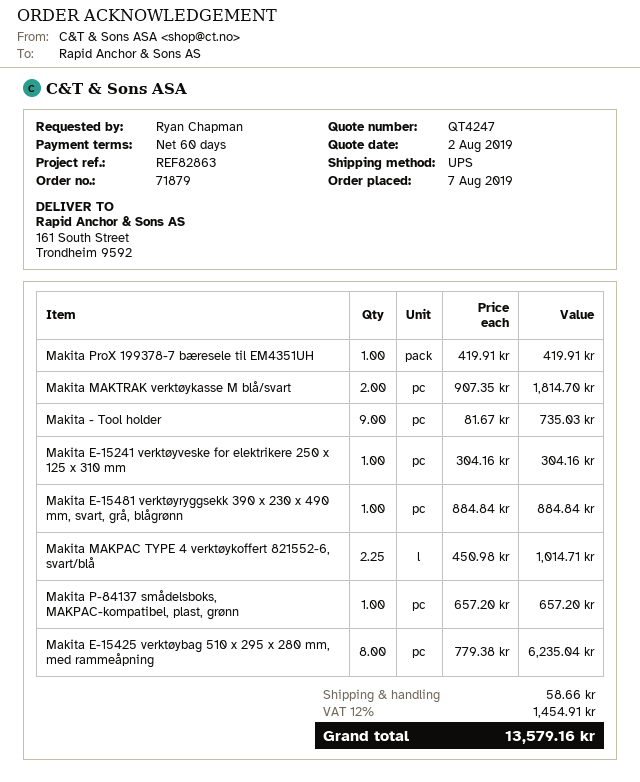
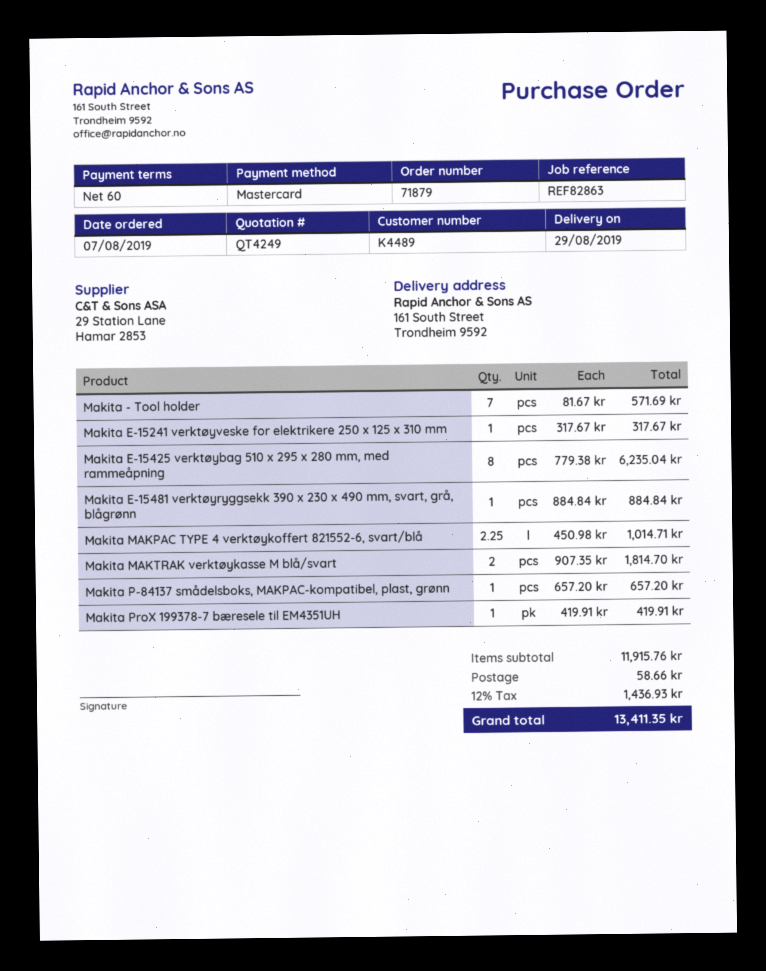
quote number: QT4247 -> QT4249
Makita - Tool holder: 9 x 81.67 = 735.03 -> 7 x 81.67 = 571.69
Makita E-15241 verktøyveske for elektrikere 250 x 125 x 310 mm: 1 x 304.16 = 304.16 -> 1 x 317.67 = 317.67
tax: 12% = 1454.91 -> 12% = 1436.93
total: 13579.16 -> 13411.35

